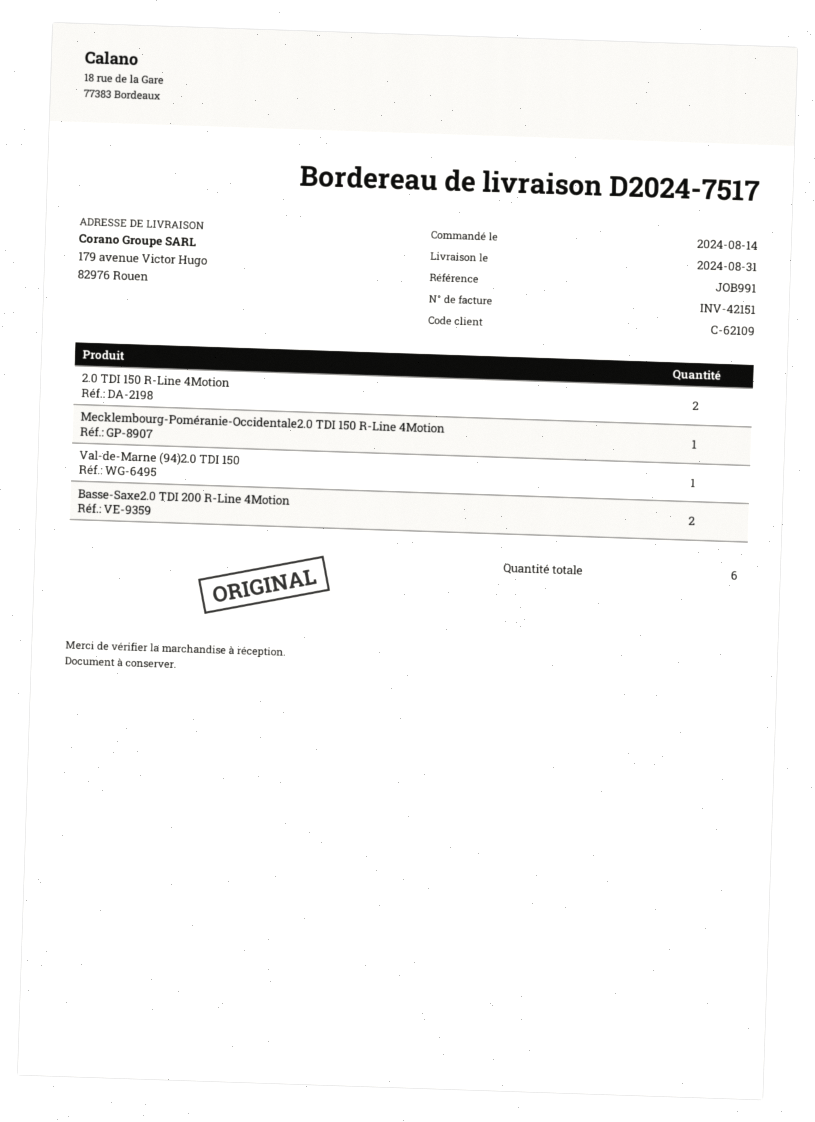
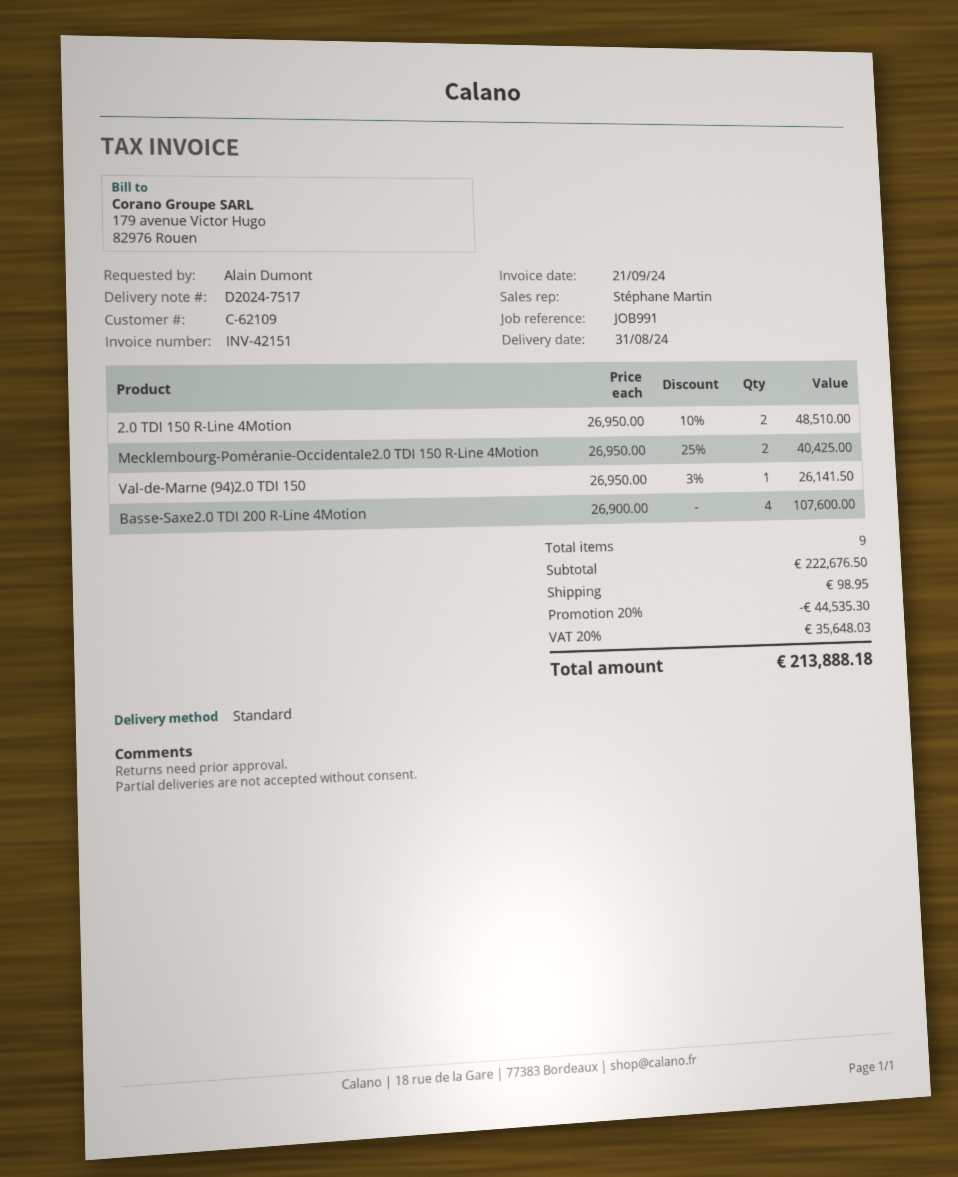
Mecklembourg-Poméranie-Occidentale2.0 TDI 150 R-Line 4Motion: 1 -> 2
Basse-Saxe2.0 TDI 200 R-Line 4Motion: 2 -> 4
total quantity: 6 -> 9

